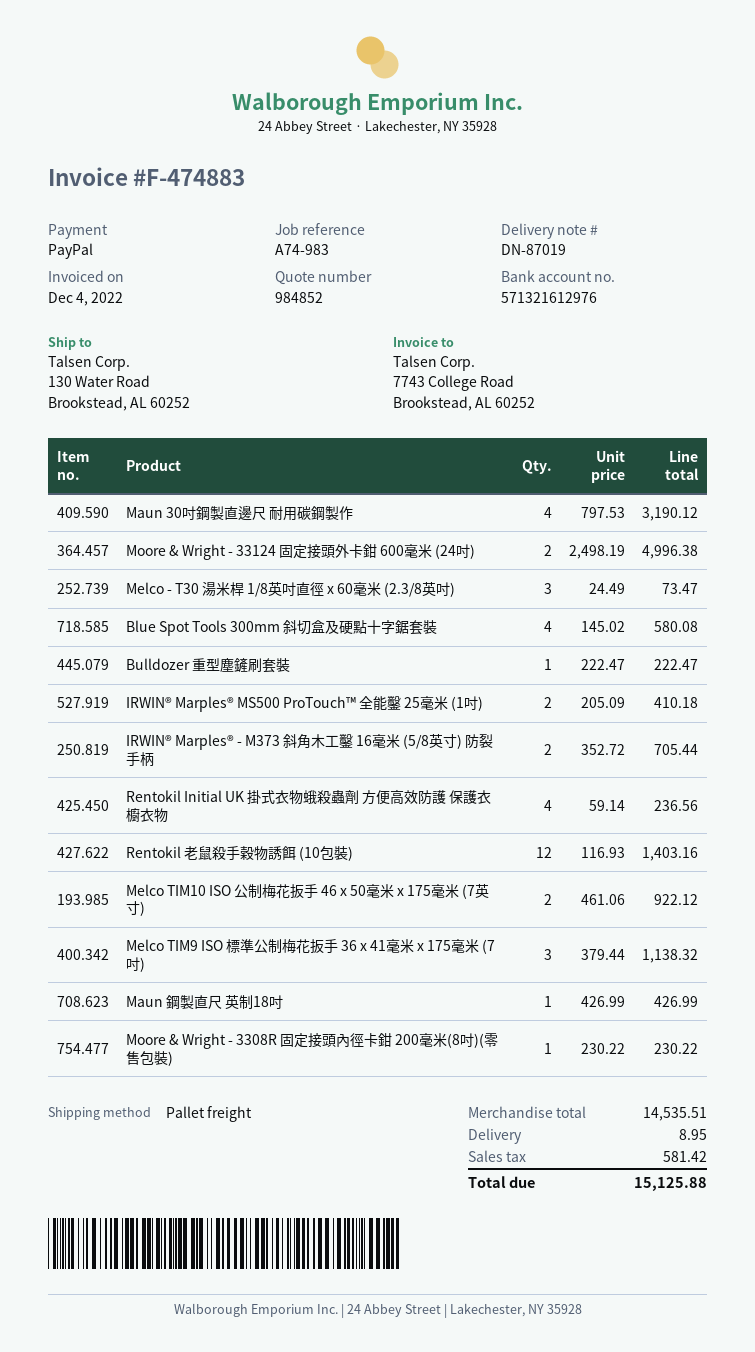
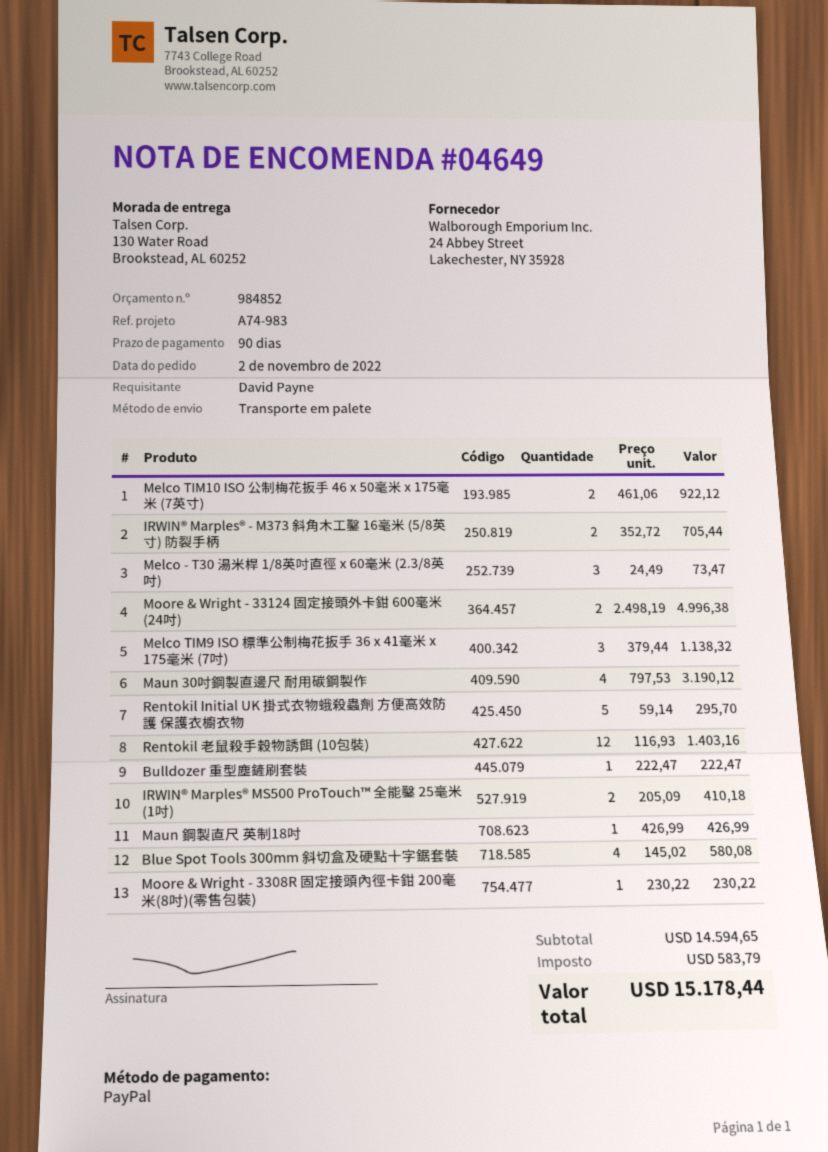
Rentokil Initial UK 掛式衣物蛾殺蟲劑 方便高效防護 保護衣櫥衣物: 4 x 59.14 = 236.56 -> 5 x 59.14 = 295.70
subtotal: 14535.51 -> 14594.65
shipping: 8.95 -> none
tax: 581.42 -> 583.79
total: 15125.88 -> 15178.44

